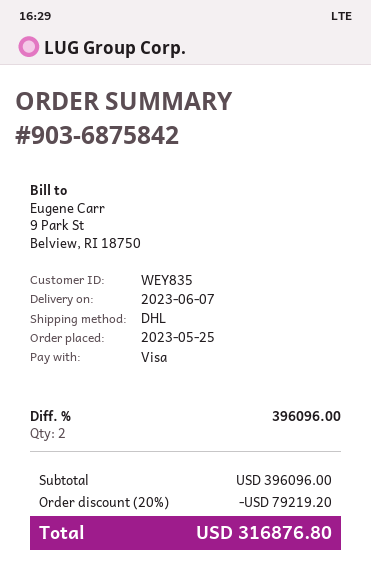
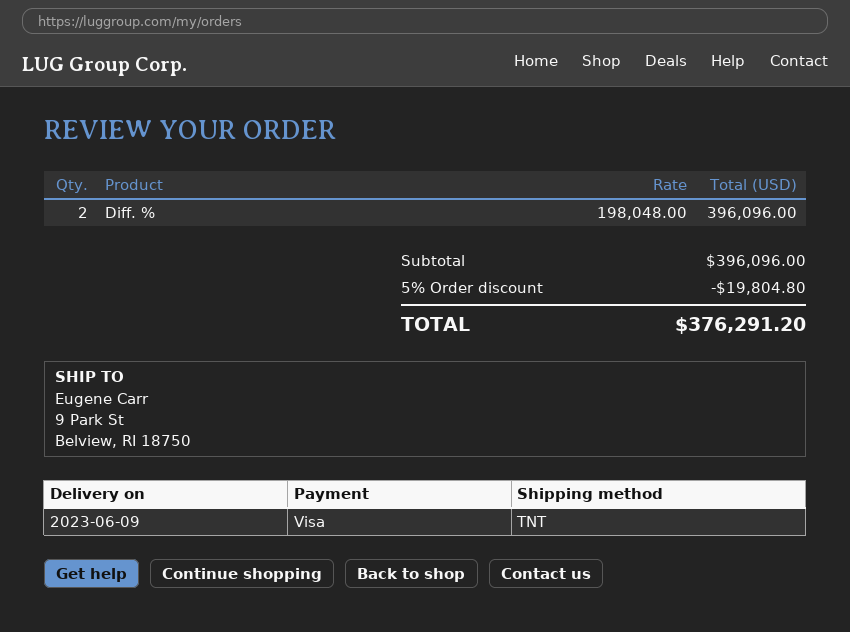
delivery date: 2023-06-07 -> 2023-06-09
shipping method: DHL -> TNT
discount: 20% = 79219.20 -> 5% = 19804.80
total: 316876.80 -> 376291.20

